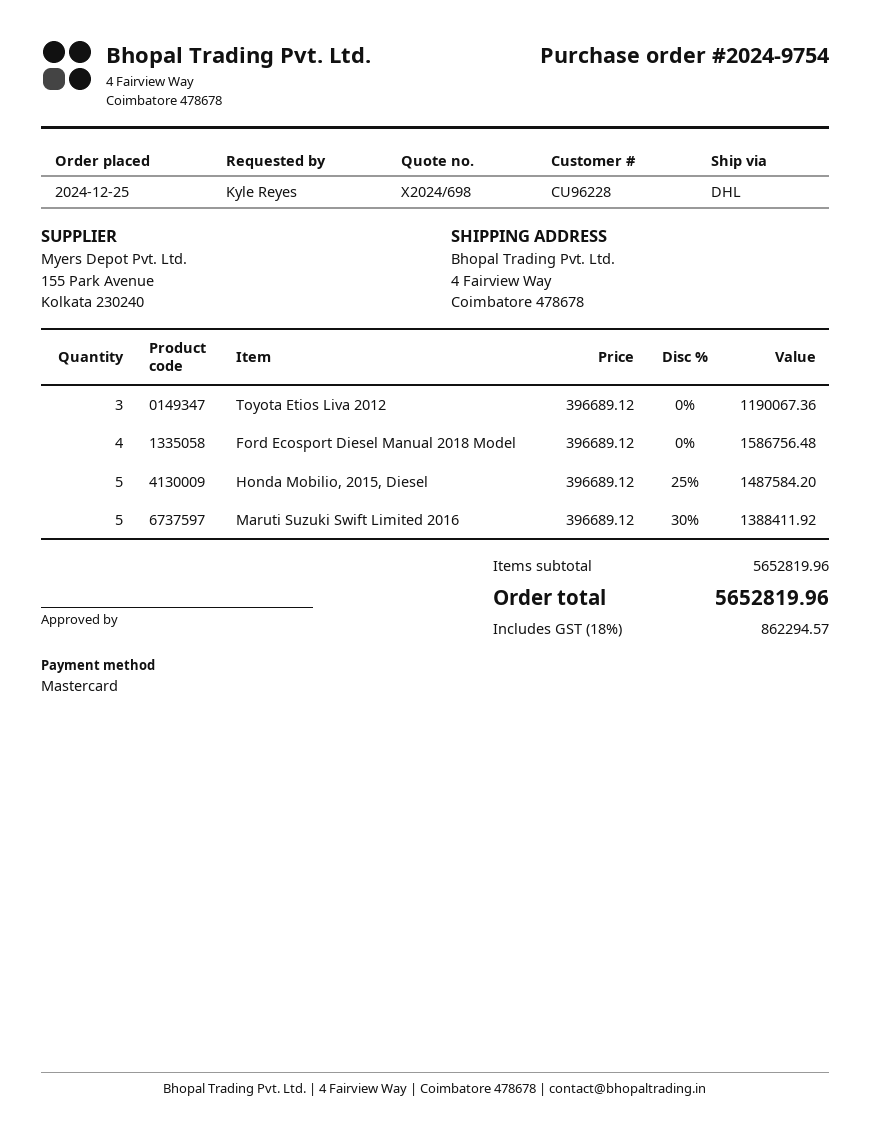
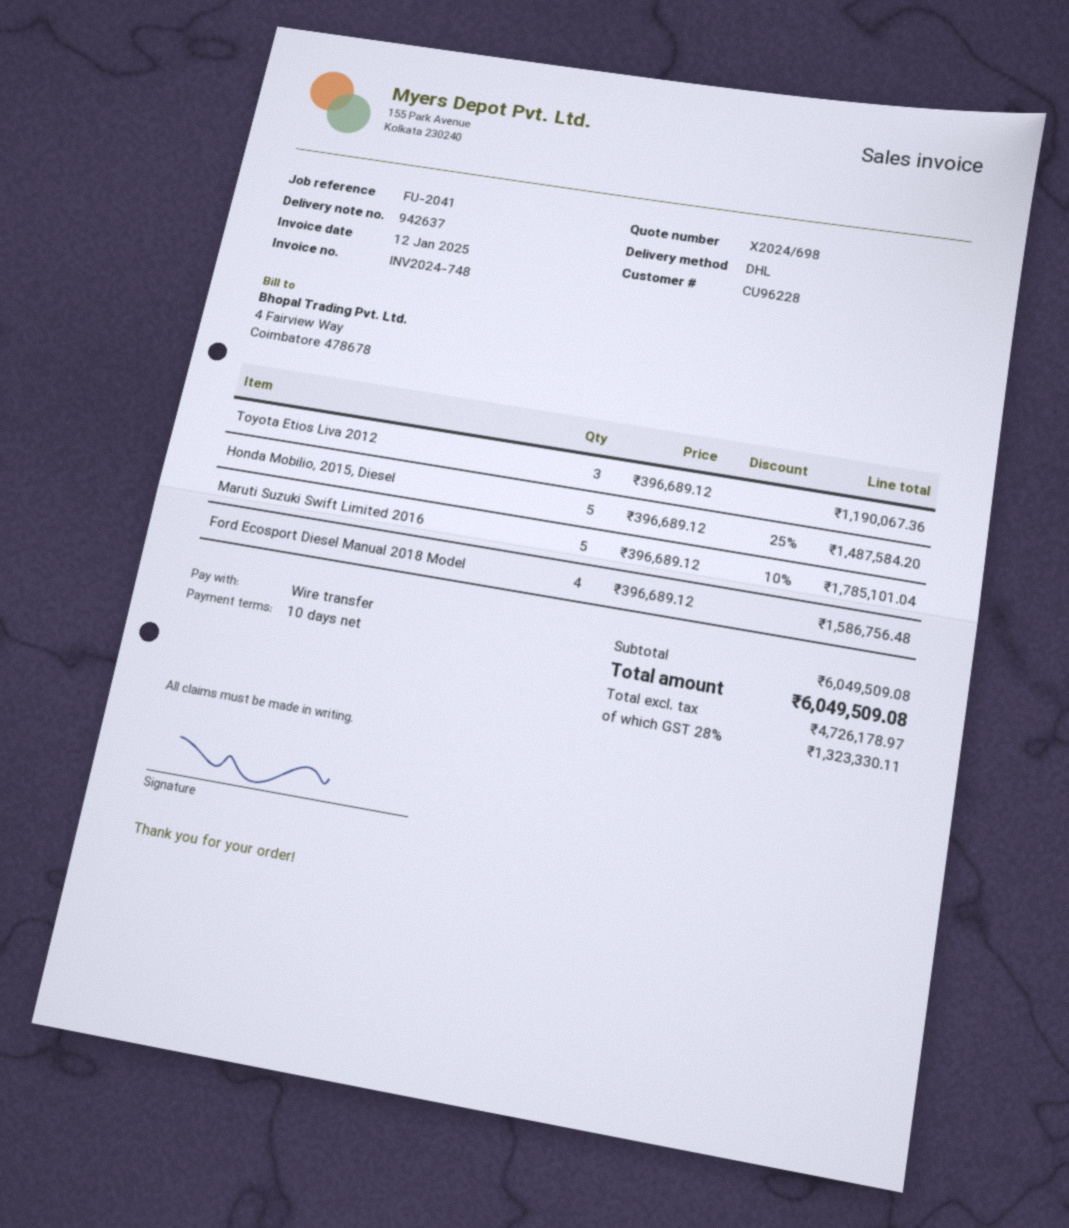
payment method: Mastercard -> bank transfer
Maruti Suzuki Swift Limited 2016: 5 x 396689.12 - 30% = 1388411.92 -> 5 x 396689.12 - 10% = 1785101.04
subtotal: 5652819.96 -> 6049509.08
tax: 18% = 862294.57 -> 28% = 1323330.11
total: 5652819.96 -> 6049509.08

